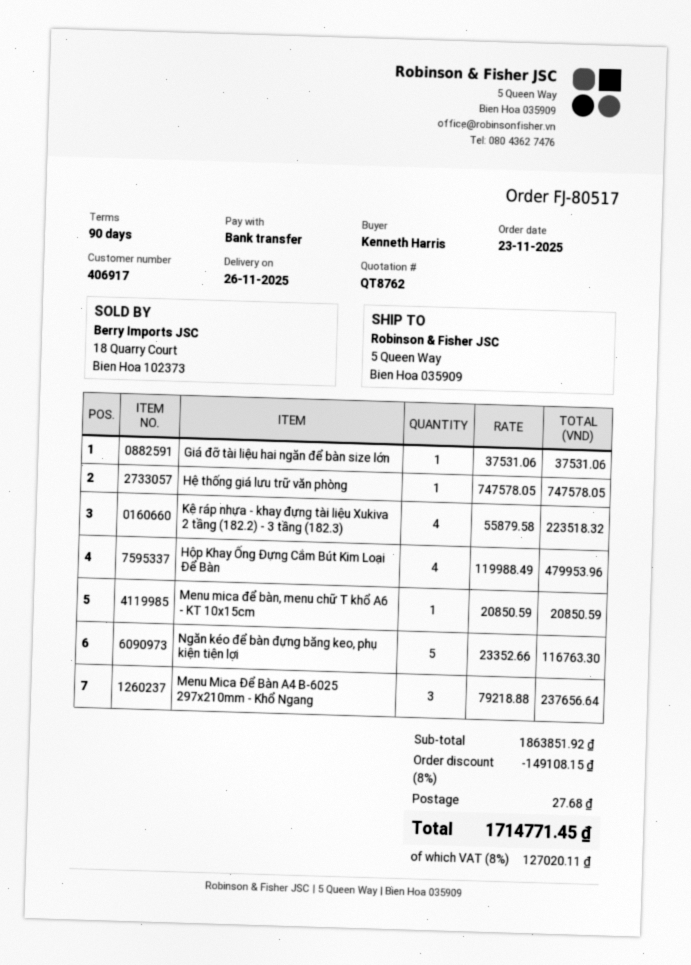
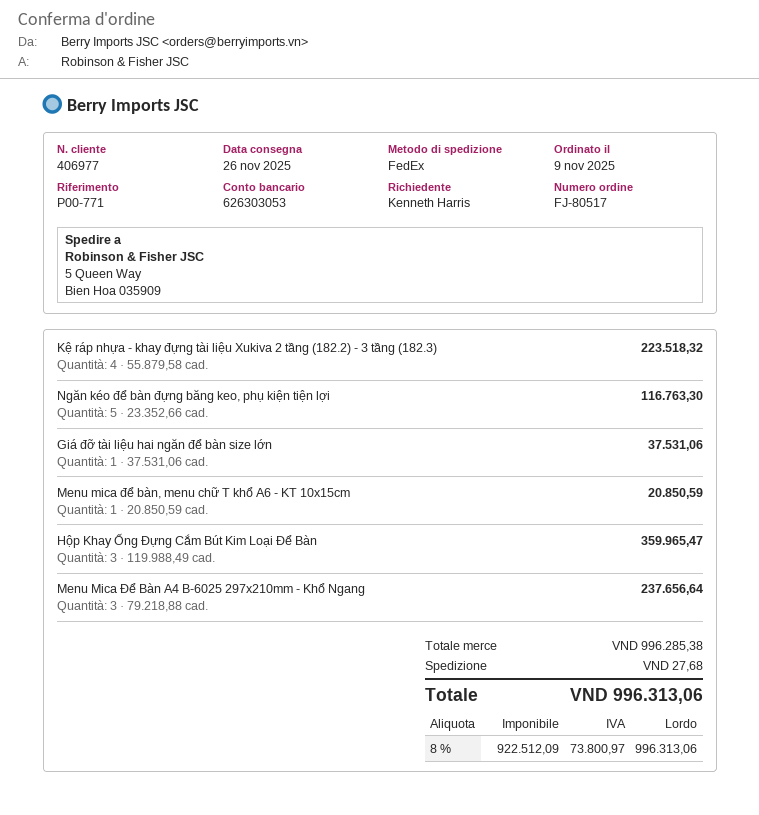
order date: 2025-11-23 -> 2025-11-09
customer number: 406917 -> 406977
Hệ thống giá lưu trữ văn phòng: 1 x 747578.05 = 747578.05 -> none
Hộp Khay Ống Đựng Cắm Bút Kim Loại Để Bàn: 4 x 119988.49 = 479953.96 -> 3 x 119988.49 = 359965.47
subtotal: 1863851.92 -> 996285.38
discount: 8% = 149108.15 -> none
tax: 8% = 127020.11 -> 8% = 73800.97
total: 1714771.45 -> 996313.06

